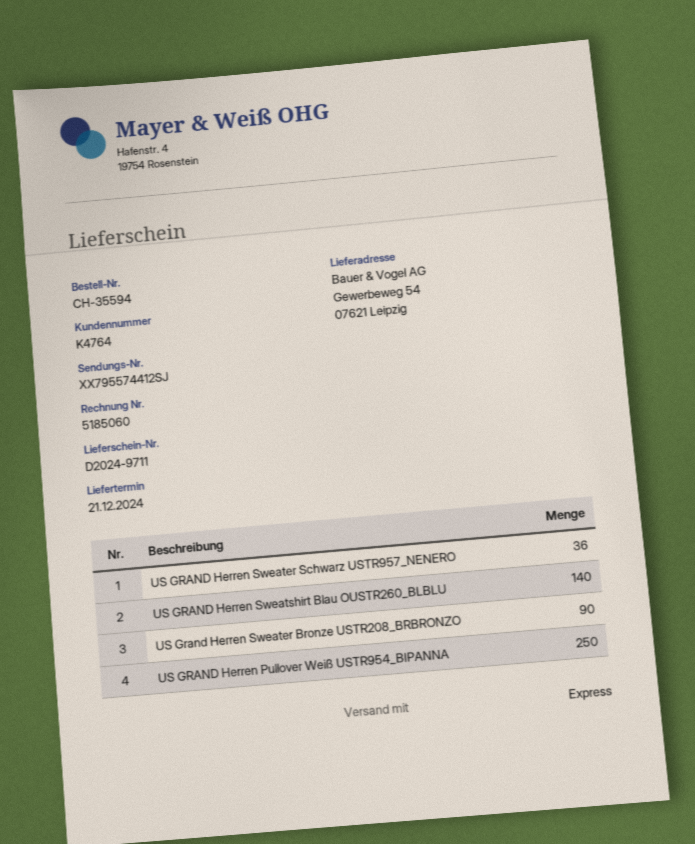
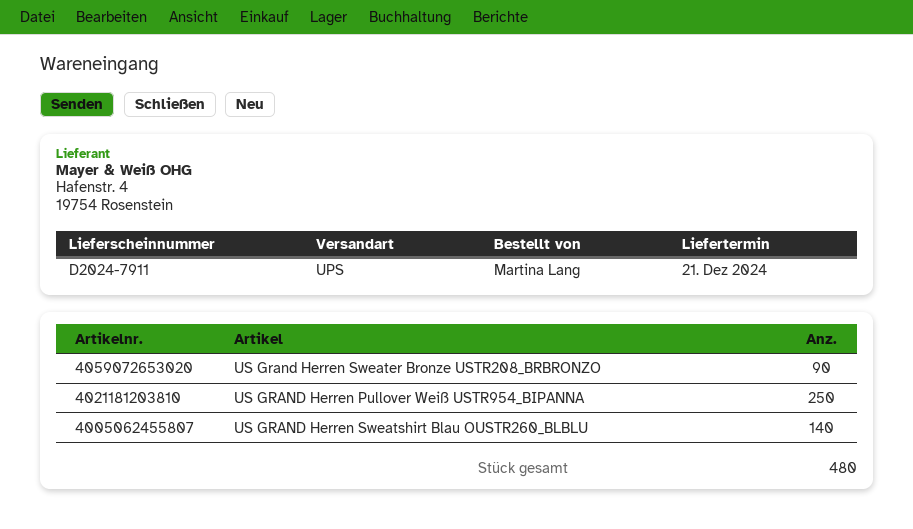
delivery note number: D2024-9711 -> D2024-7911
shipping method: express -> UPS
US GRAND Herren Sweater Schwarz USTR957_NENERO: 36 -> none

